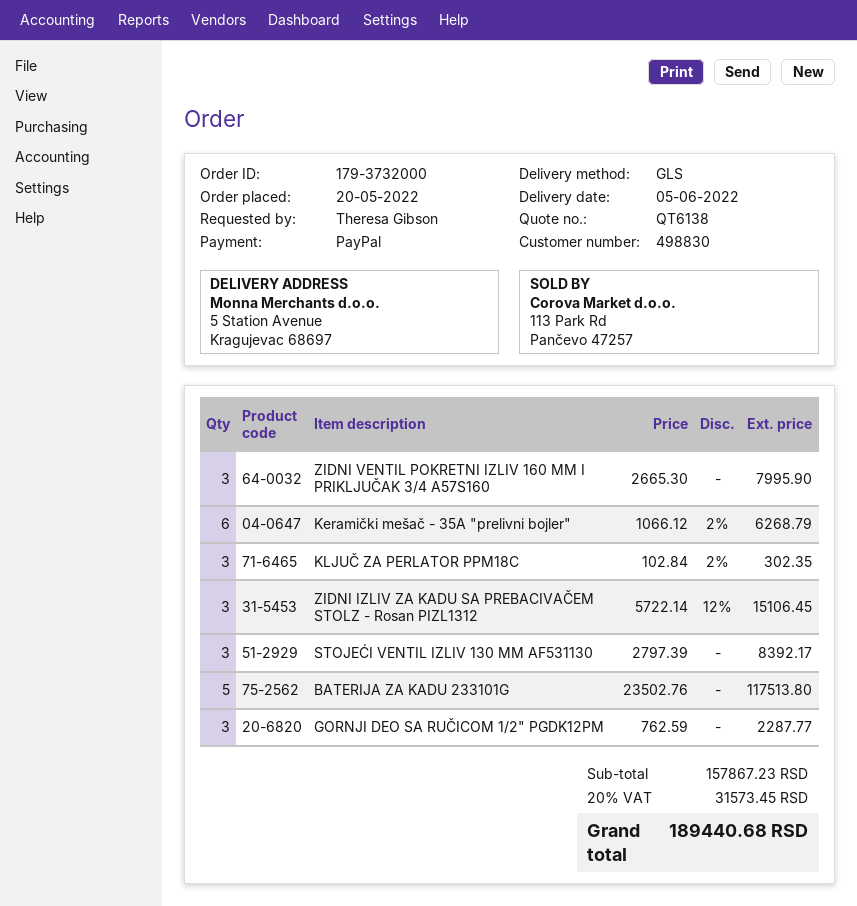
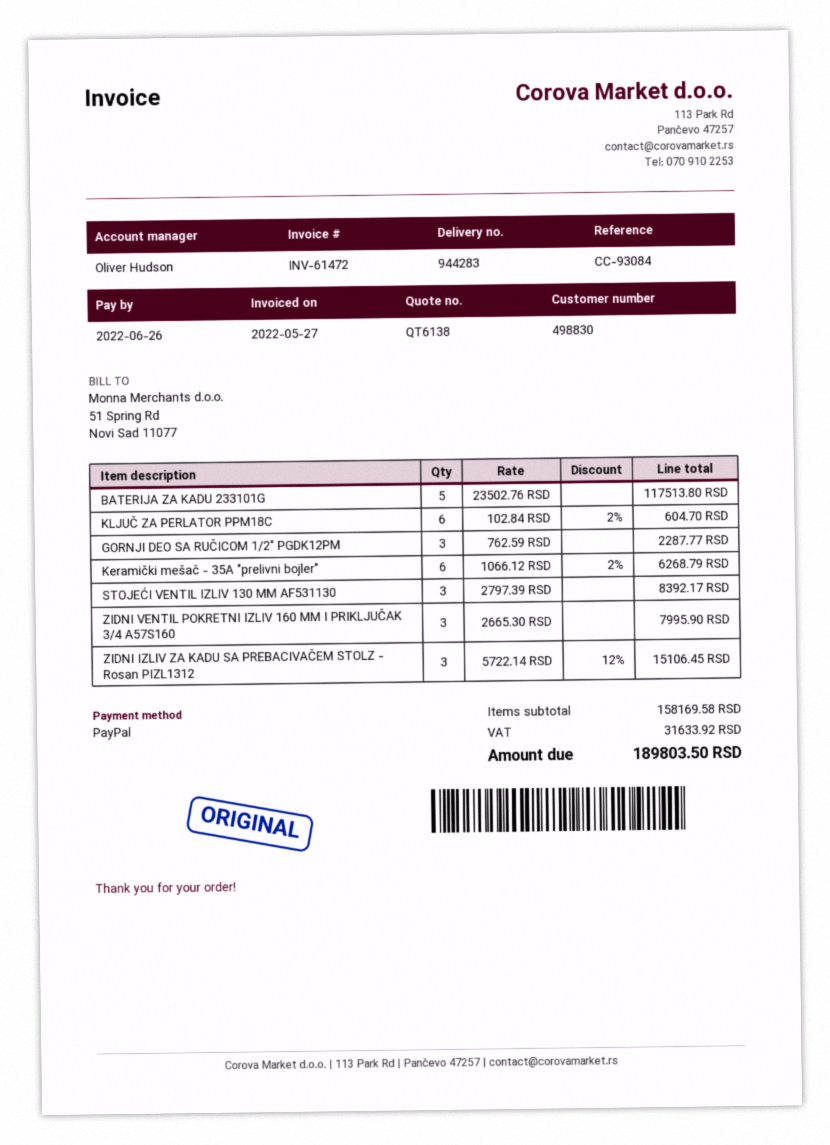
KLJUČ ZA PERLATOR PPM18C: 3 x 102.84 - 2% = 302.35 -> 6 x 102.84 - 2% = 604.70
subtotal: 157867.23 -> 158169.58
tax: 31573.45 -> 31633.92
total: 189440.68 -> 189803.50

